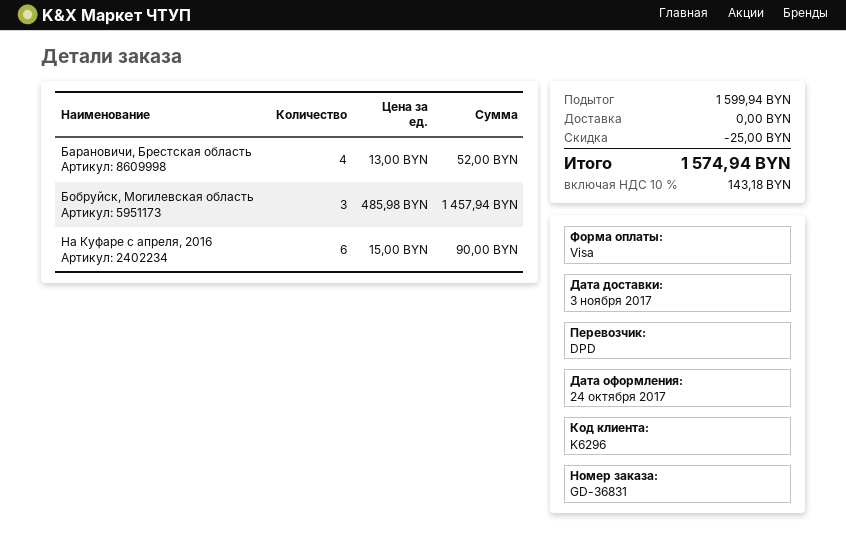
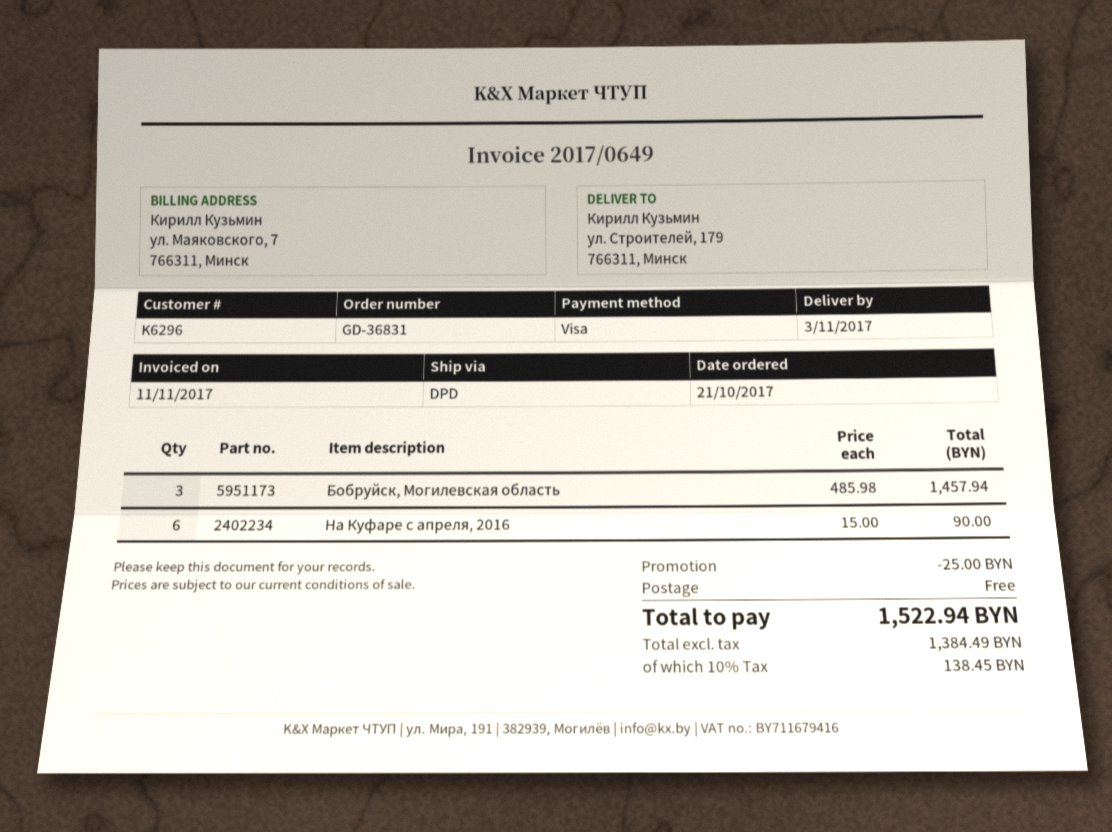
order date: 2017-10-24 -> 2017-10-21
Барановичи, Брестская область: 4 x 13.00 = 52.00 -> none
tax: 10% = 143.18 -> 10% = 138.45
total: 1574.94 -> 1522.94

